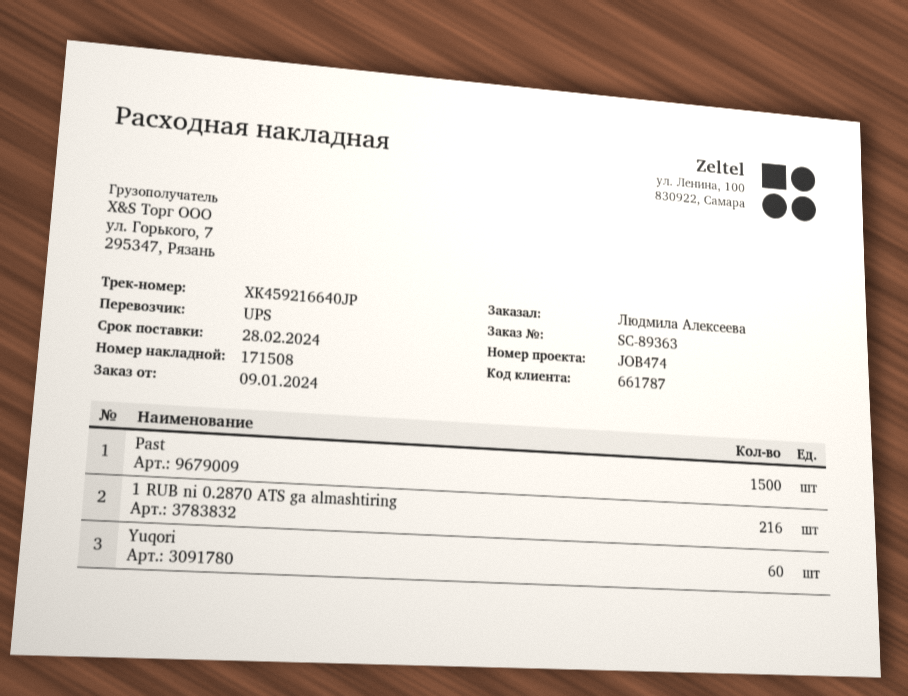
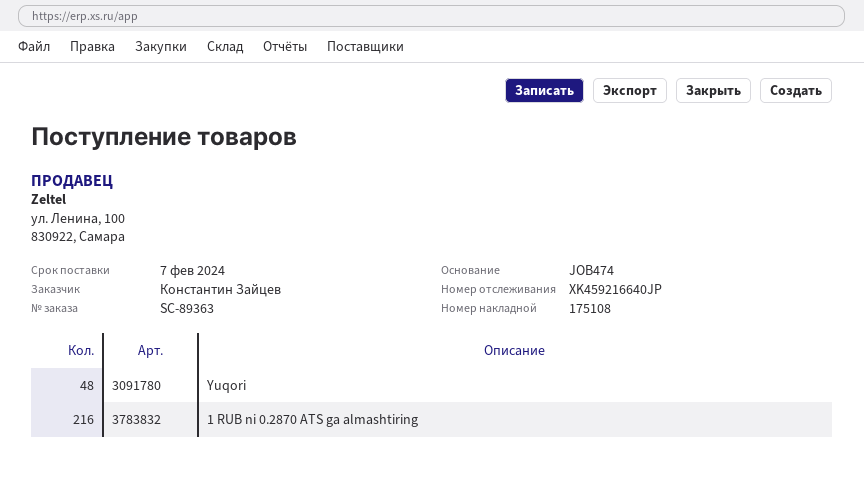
delivery note number: 171508 -> 175108
delivery date: 2024-02-28 -> 2024-02-07
ordered by: Людмила Алексеева -> Константин Зайцев
Past: 1500 -> none
Yuqori: 60 -> 48

